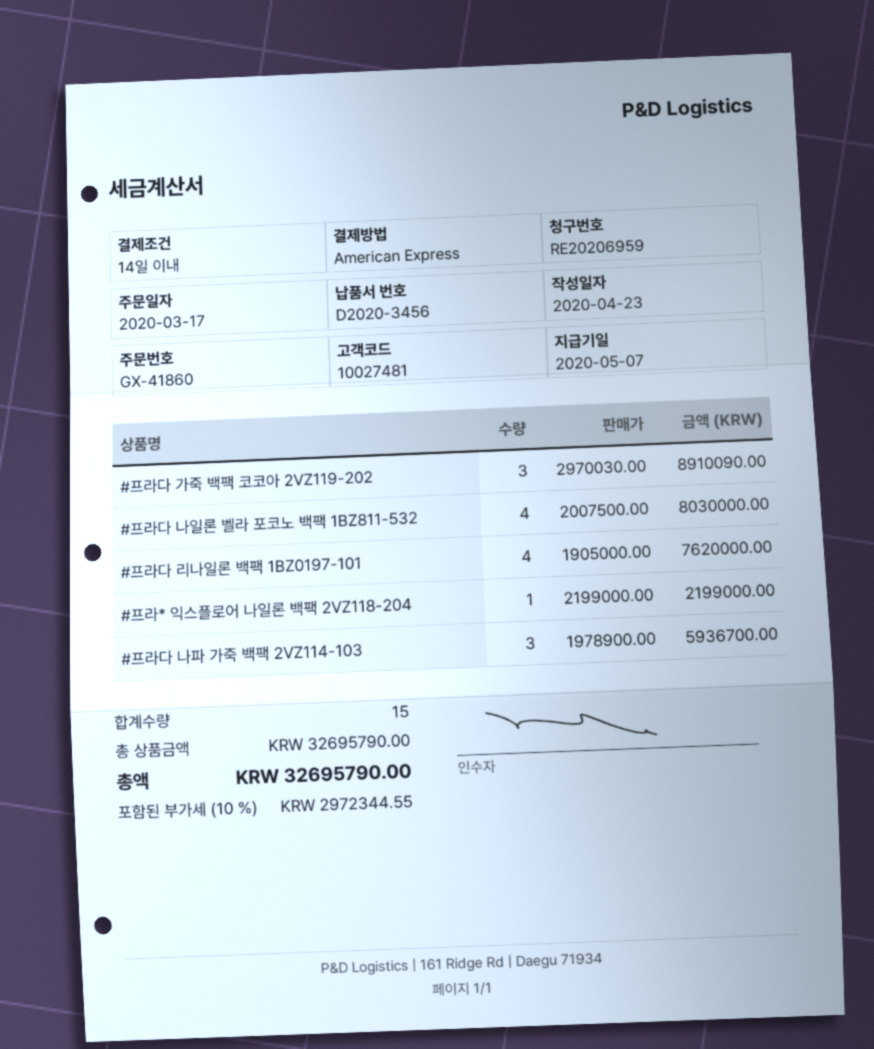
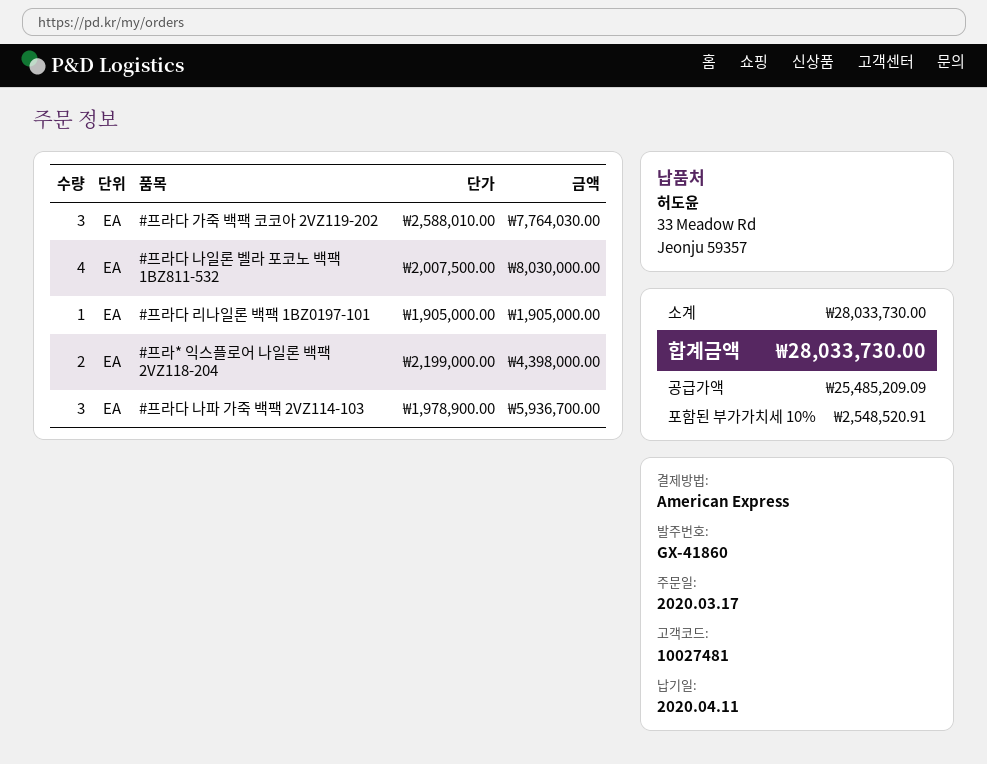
#프라다 가죽 백팩 코코아 2VZ119-202: 3 x 2970030.00 = 8910090.00 -> 3 x 2588010.00 = 7764030.00
#프라다 리나일론 백팩 1BZ0197-101: 4 x 1905000.00 = 7620000.00 -> 1 x 1905000.00 = 1905000.00
#프라* 익스플로어 나일론 백팩 2VZ118-204: 1 x 2199000.00 = 2199000.00 -> 2 x 2199000.00 = 4398000.00
subtotal: 32695790.00 -> 28033730.00
tax: 10% = 2972344.55 -> 10% = 2548520.91
total: 32695790.00 -> 28033730.00

